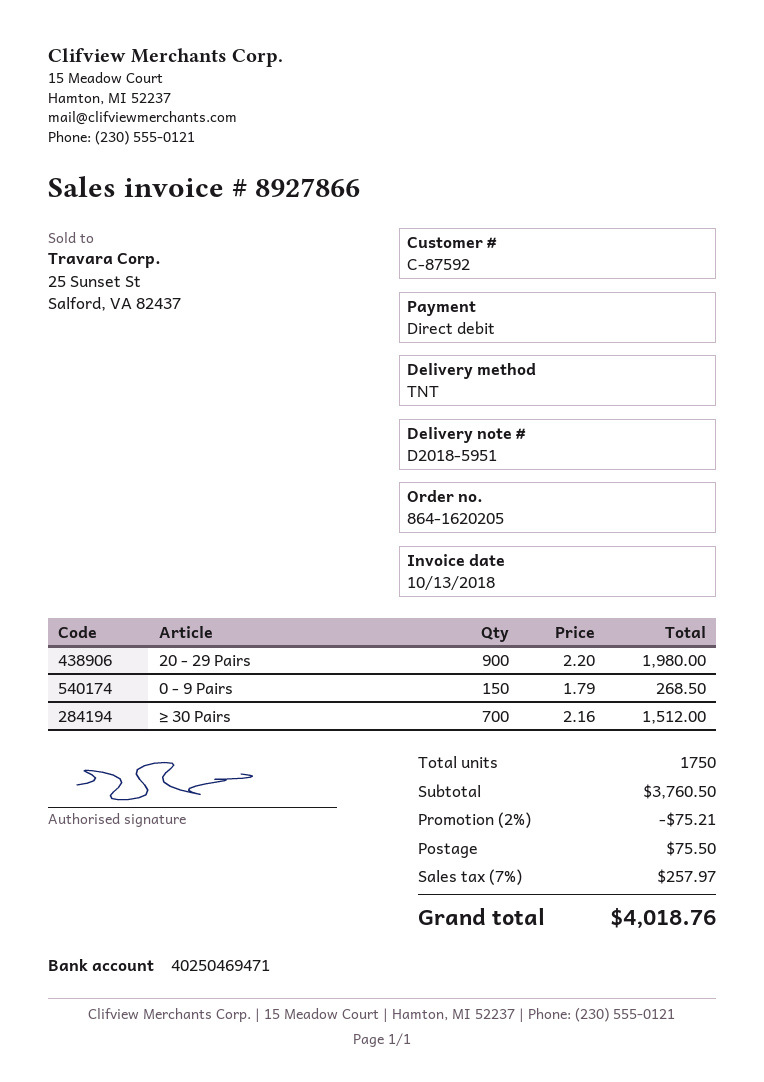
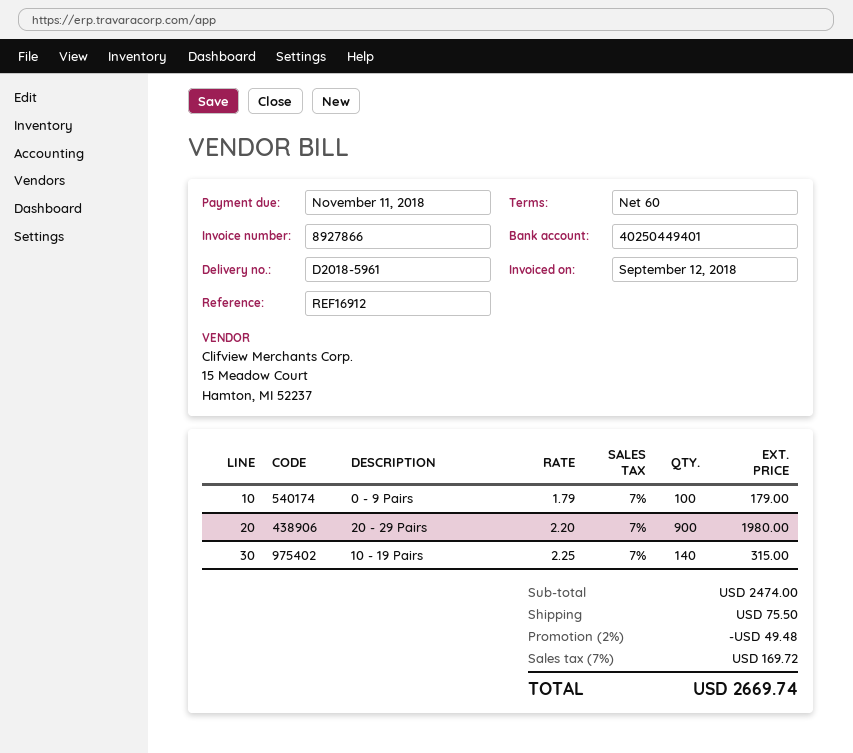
delivery note number: D2018-5951 -> D2018-5961
invoice date: 2018-10-13 -> 2018-09-12
bank account: 40250469471 -> 40250449401
0 - 9 Pairs: 150 x 1.79 = 268.50 -> 100 x 1.79 = 179.00
≥ 30 Pairs: 700 x 2.16 = 1512.00 -> none
10 - 19 Pairs: none -> 140 x 2.25 = 315.00
subtotal: 3760.50 -> 2474.00
discount: 2% = 75.21 -> 2% = 49.48
tax: 7% = 257.97 -> 7% = 169.72
total: 4018.76 -> 2669.74

